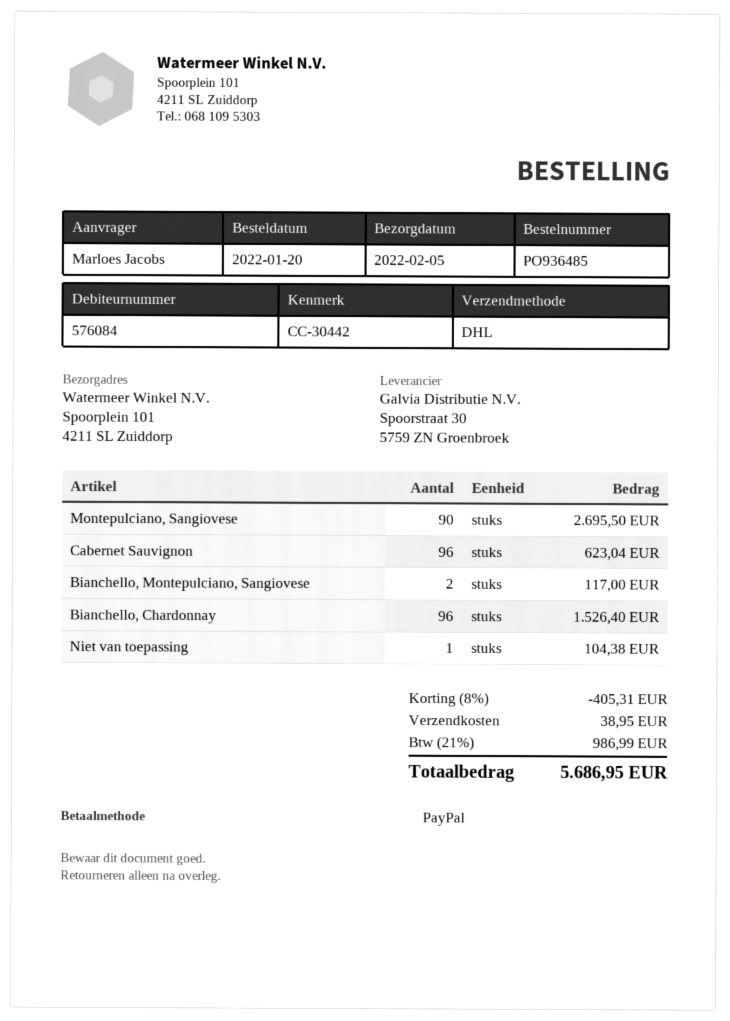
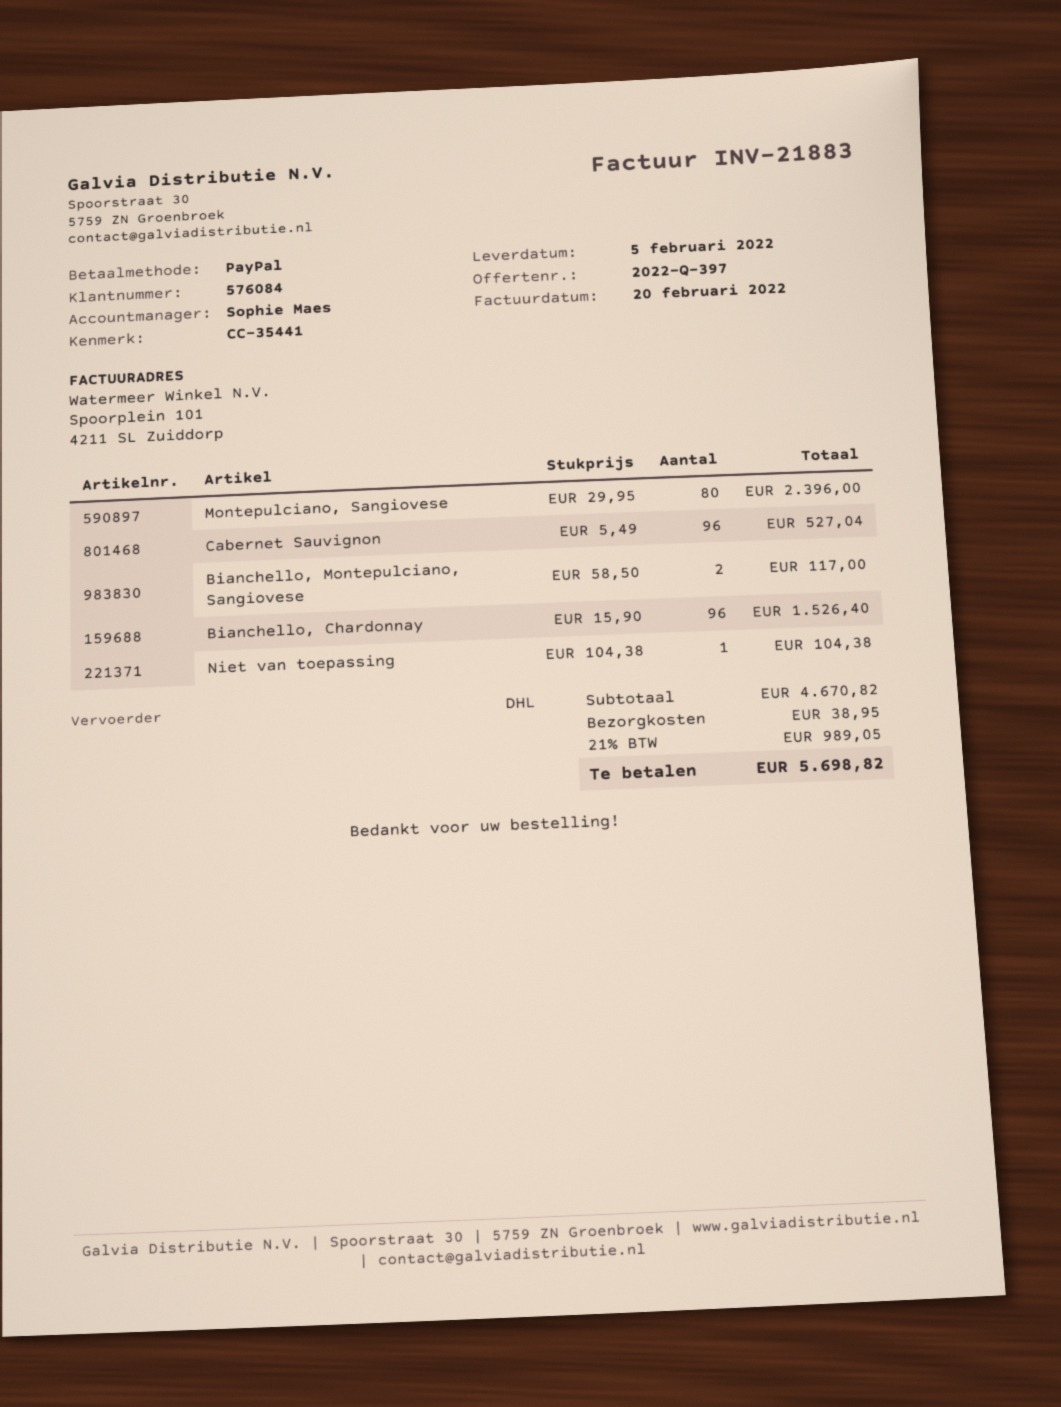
reference: CC-30442 -> CC-35441
Montepulciano, Sangiovese: 90 for 2695.50 -> 80 for 2396.00
Cabernet Sauvignon: 96 for 623.04 -> 96 for 527.04
discount: 8% = 405.31 -> none
tax: 21% = 986.99 -> 21% = 989.05
total: 5686.95 -> 5698.82

